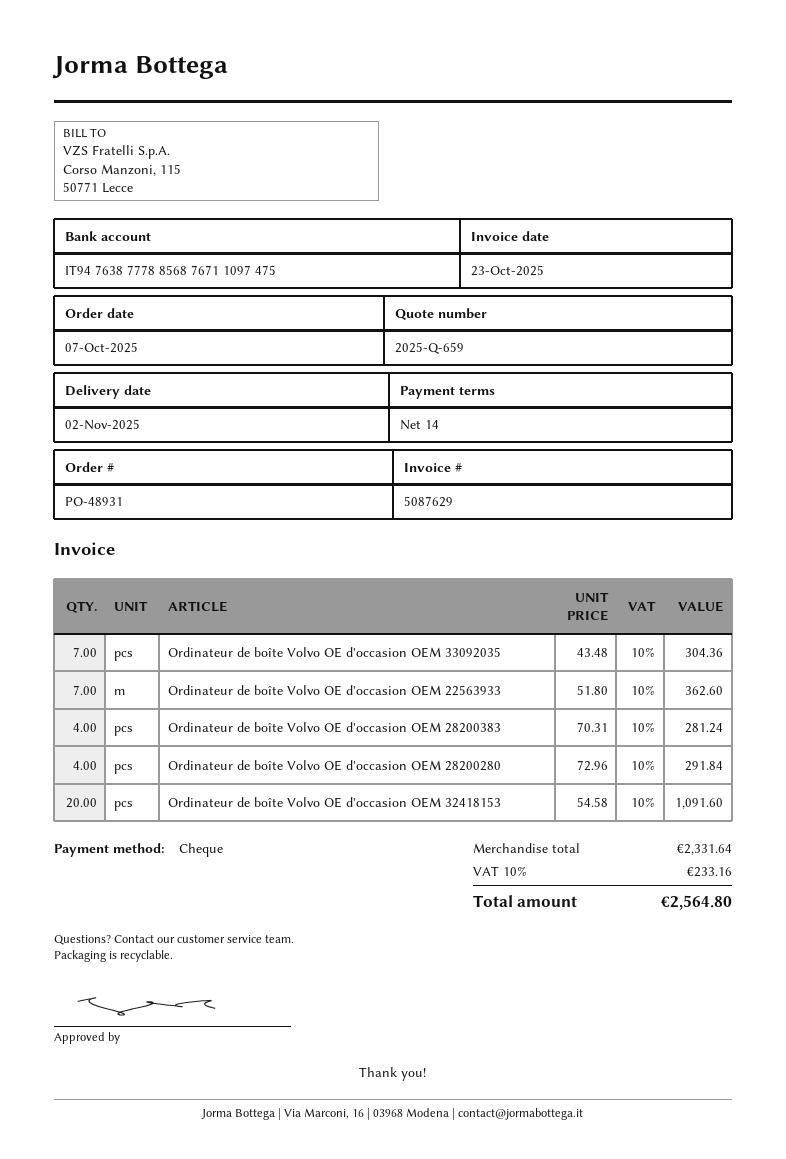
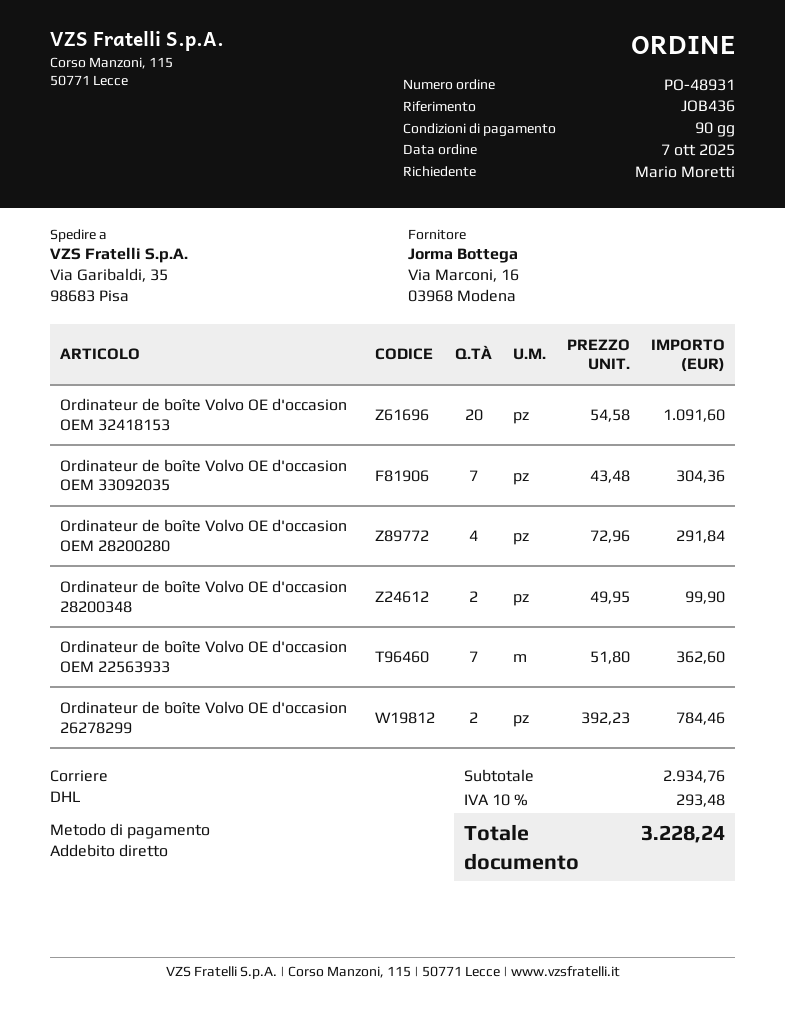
payment terms: 14 days -> 90 days
payment method: cheque -> direct debit
Ordinateur de boîte Volvo OE d'occasion OEM 28200383: 4 x 70.31 = 281.24 -> none
Ordinateur de boîte Volvo OE d'occasion 28200348: none -> 2 x 49.95 = 99.90
Ordinateur de boîte Volvo OE d'occasion 26278299: none -> 2 x 392.23 = 784.46
subtotal: 2331.64 -> 2934.76
tax: 10% = 233.16 -> 10% = 293.48
total: 2564.80 -> 3228.24

